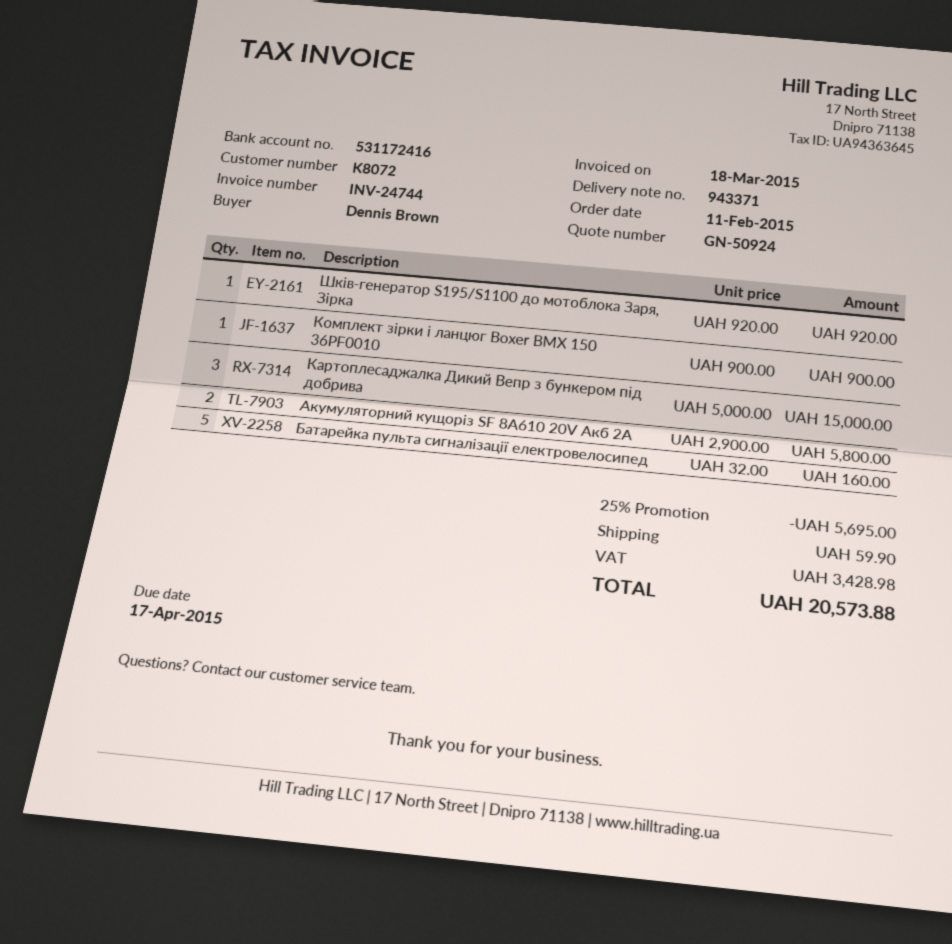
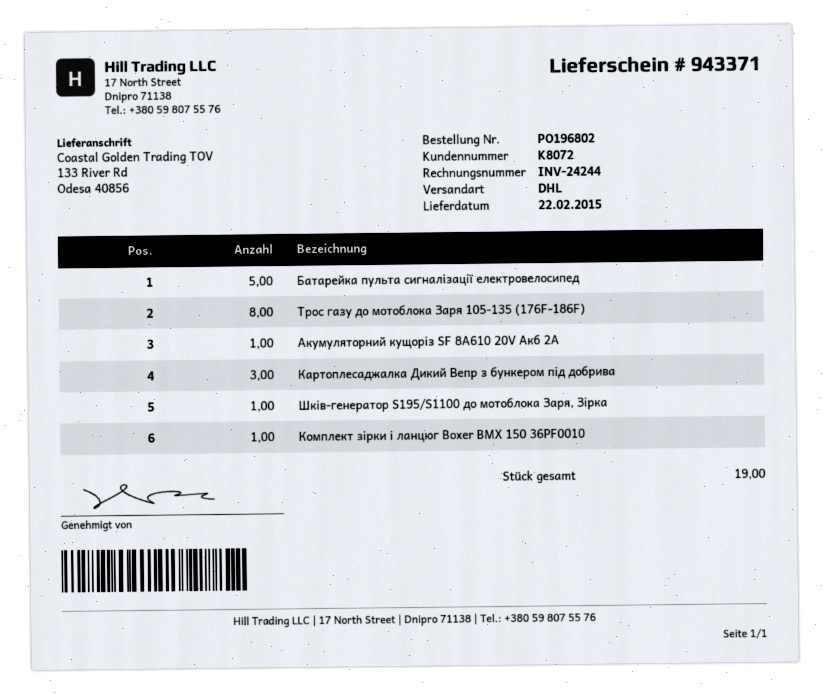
invoice number: INV-24744 -> INV-24244
Акумуляторний кущоріз SF 8A610 20V Акб 2А: 2 -> 1
Трос газу до мотоблока Заря 105-135 (176F-186F): none -> 8

